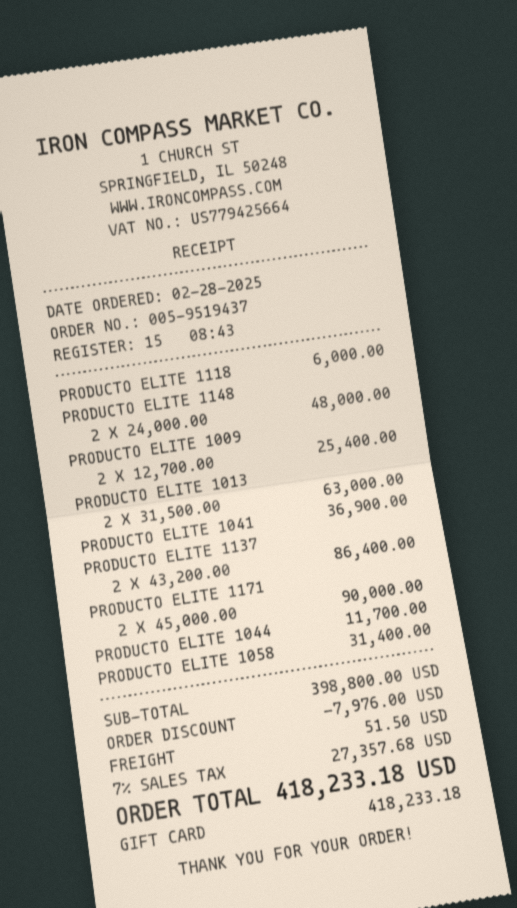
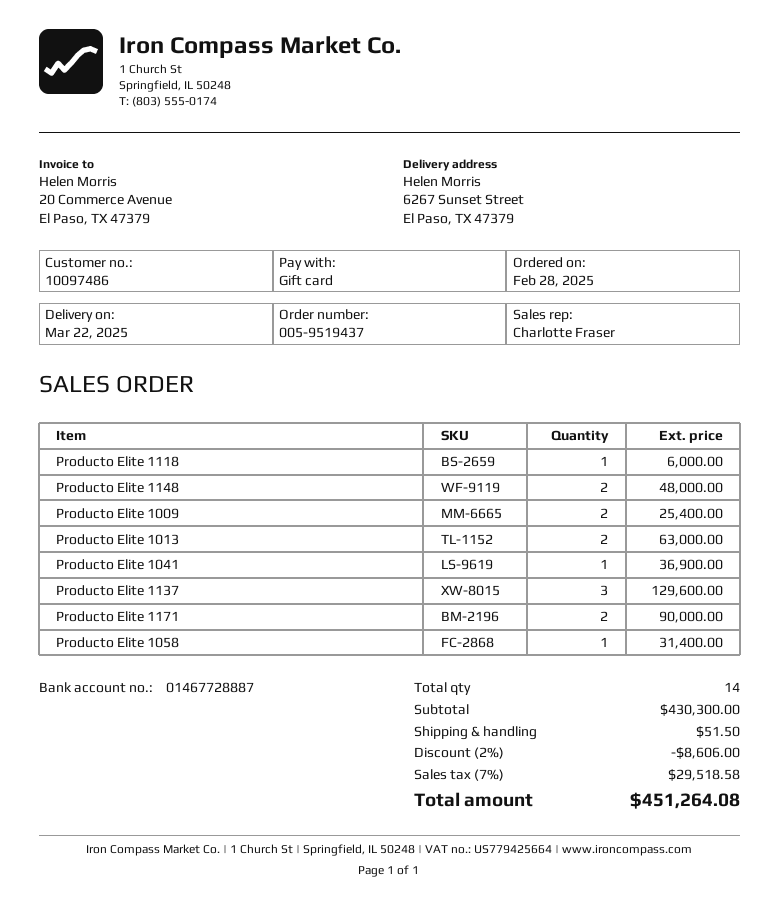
PRODUCTO ELITE 1137: 2 for 86400.00 -> 3 for 129600.00
PRODUCTO ELITE 1044: 1 for 11700.00 -> none
subtotal: 398800.00 -> 430300.00
discount: 7976.00 -> 8606.00
tax: 7% = 27357.68 -> 7% = 29518.58
total: 418233.18 -> 451264.08

